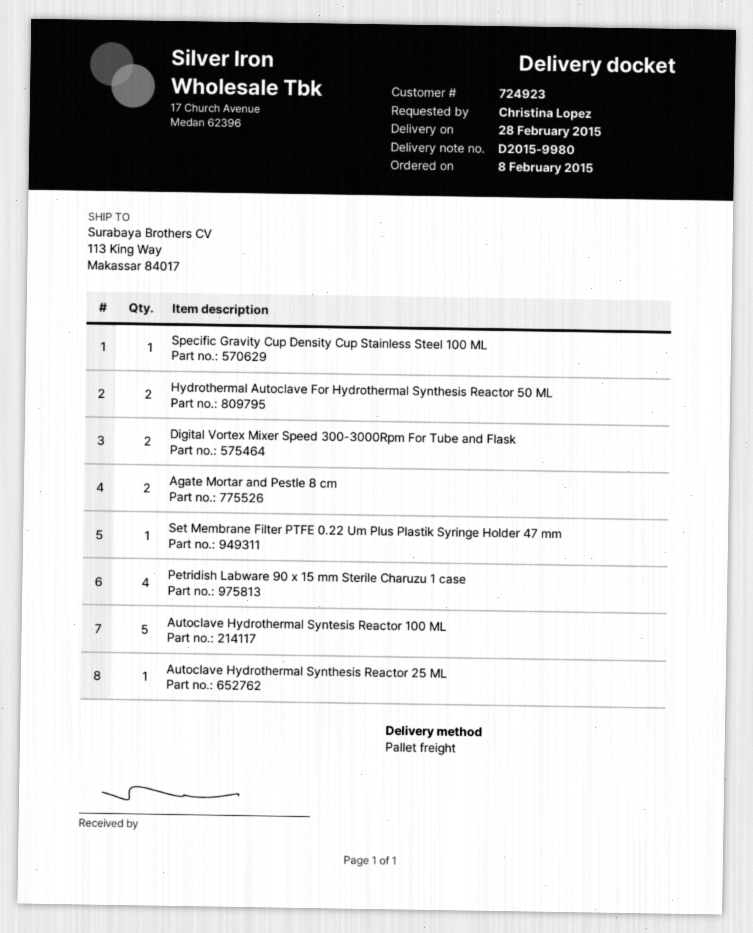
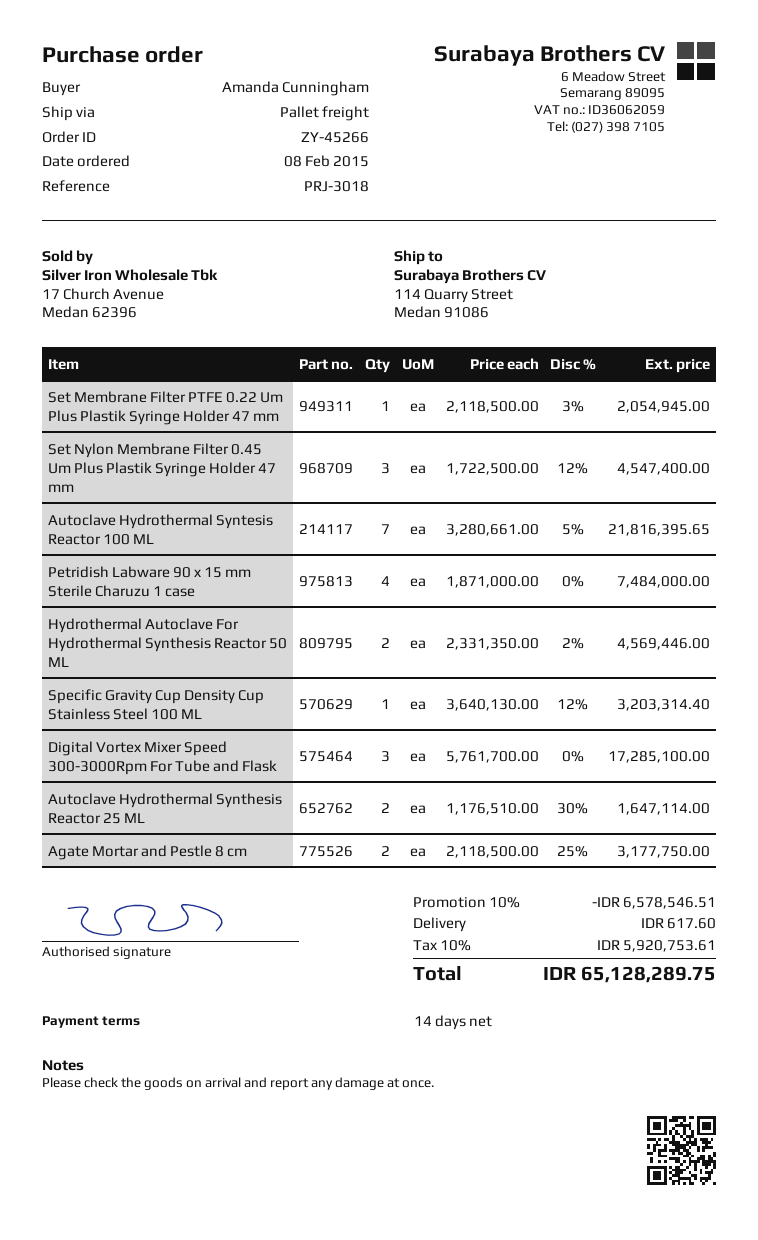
ordered by: Christina Lopez -> Amanda Cunningham
ship to: 113 King Way, Makassar 84017 -> 114 Quarry Street, Medan 91086
Digital Vortex Mixer Speed 300-3000Rpm For Tube and Flask: 2 -> 3
Autoclave Hydrothermal Syntesis Reactor 100 ML: 5 -> 7
Autoclave Hydrothermal Synthesis Reactor 25 ML: 1 -> 2
Set Nylon Membrane Filter 0.45 Um Plus Plastik Syringe Holder 47 mm: none -> 3

